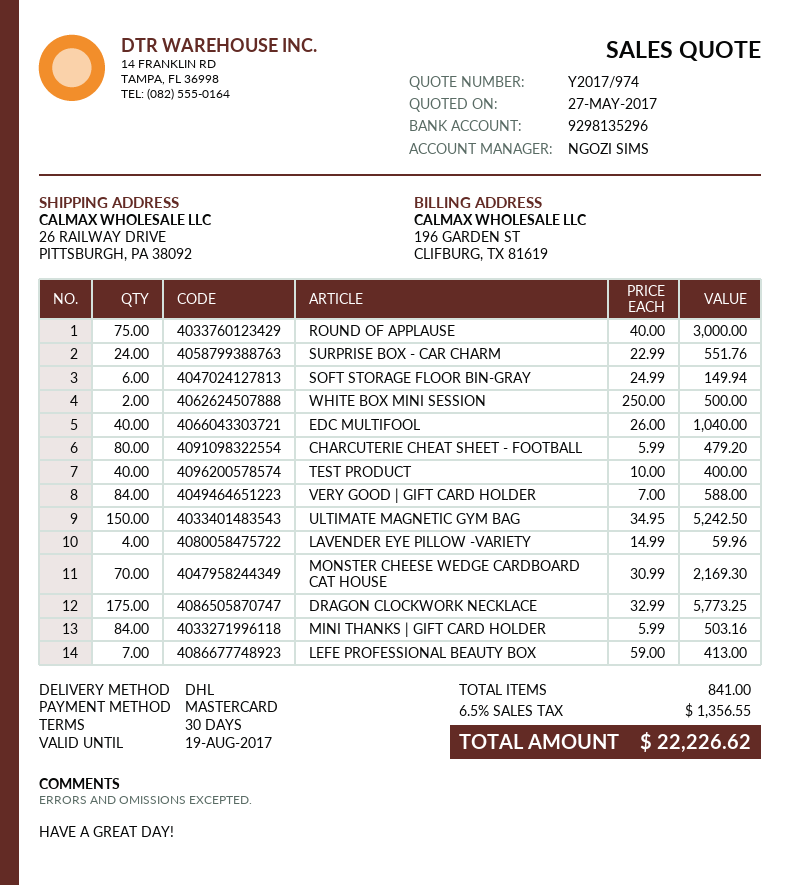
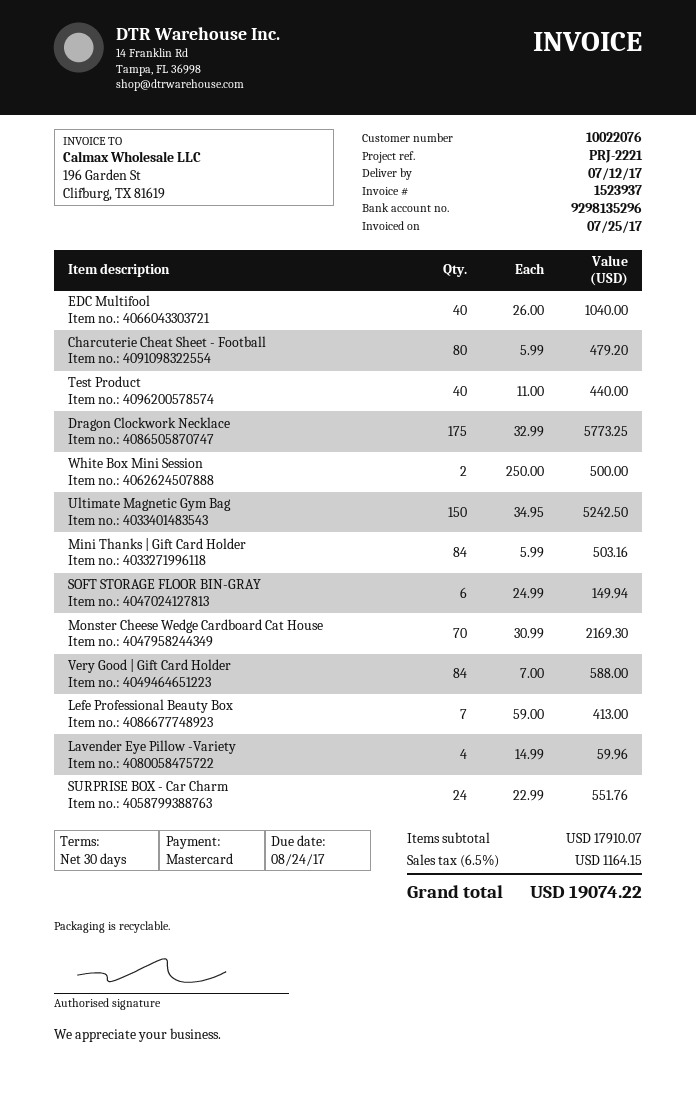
ROUND OF APPLAUSE: 75 x 40.00 = 3000.00 -> none
TEST PRODUCT: 40 x 10.00 = 400.00 -> 40 x 11.00 = 440.00
tax: 6.5% = 1356.55 -> 6.5% = 1164.15
total: 22226.62 -> 19074.22

